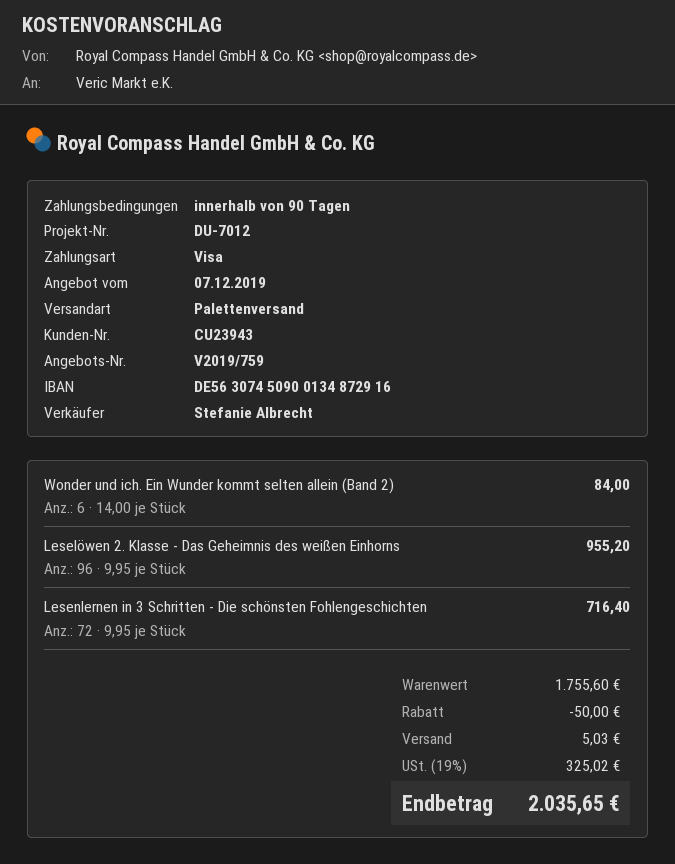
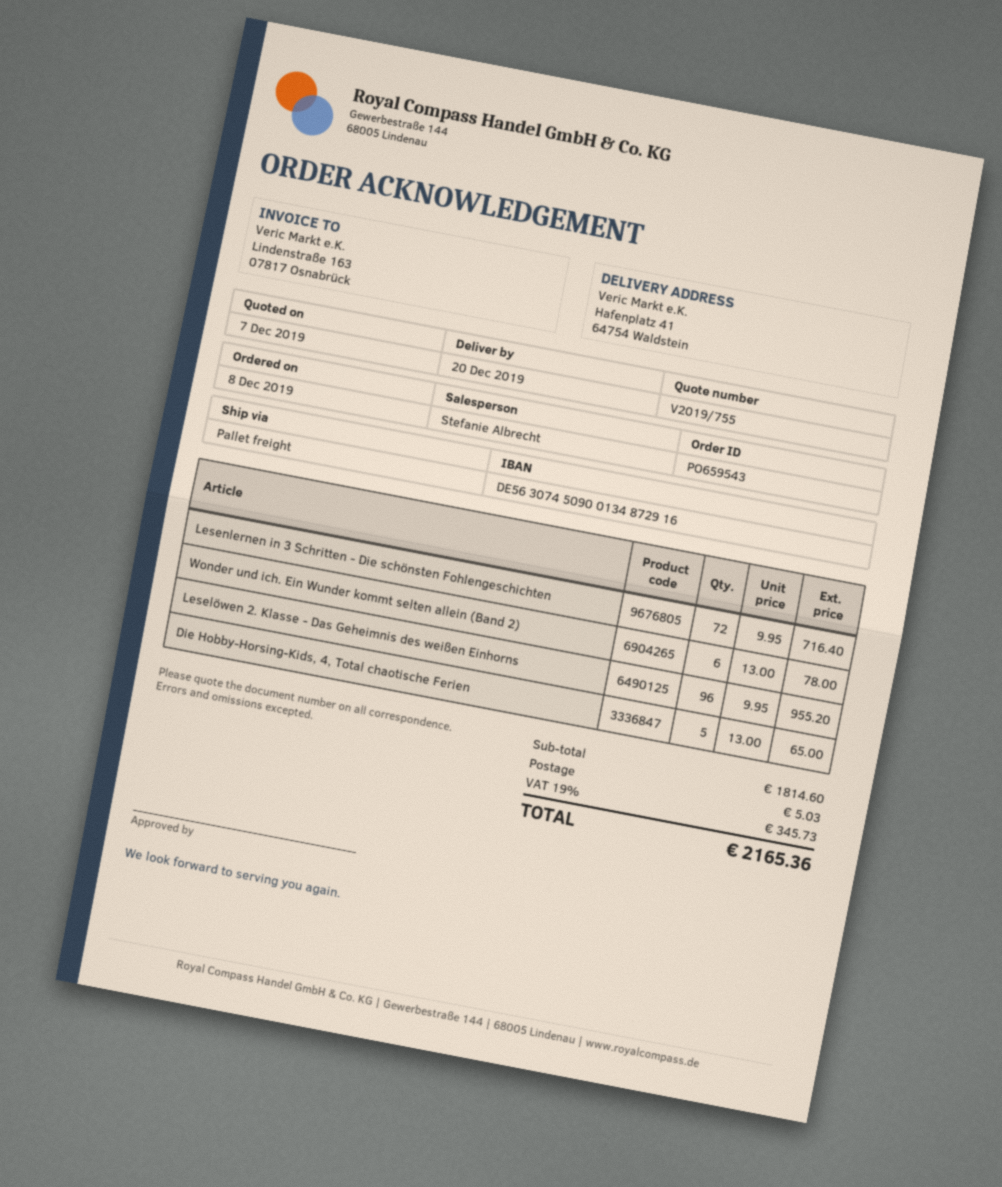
quote number: V2019/759 -> V2019/755
Wonder und ich. Ein Wunder kommt selten allein (Band 2): 6 x 14.00 = 84.00 -> 6 x 13.00 = 78.00
Die Hobby-Horsing-Kids, 4, Total chaotische Ferien: none -> 5 x 13.00 = 65.00
subtotal: 1755.60 -> 1814.60
discount: 50.00 -> none
tax: 19% = 325.02 -> 19% = 345.73
total: 2035.65 -> 2165.36

